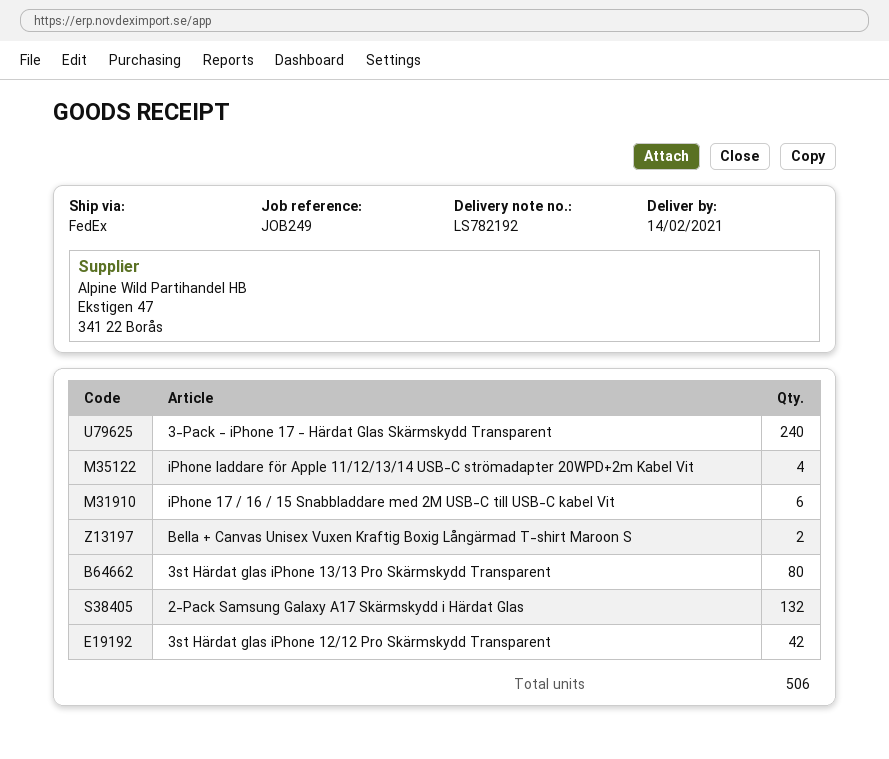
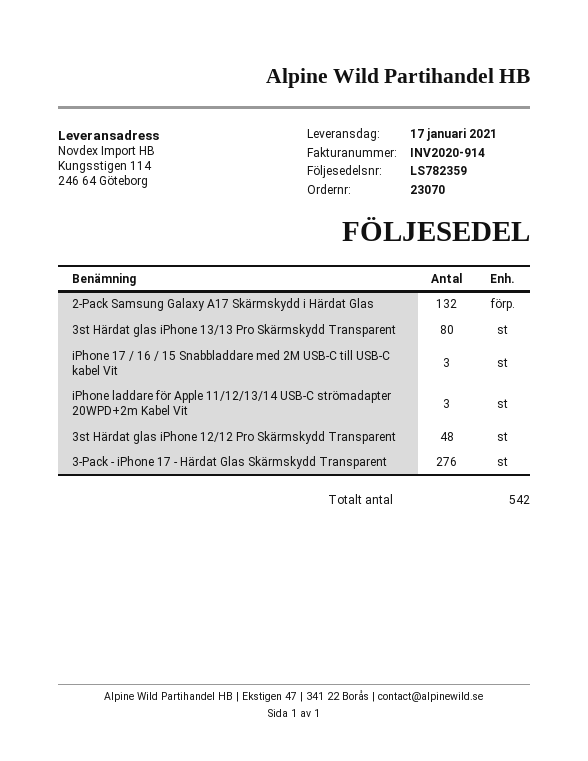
delivery note number: LS782192 -> LS782359
delivery date: 2021-02-14 -> 2021-01-17
3-Pack - iPhone 17 - Härdat Glas Skärmskydd Transparent: 240 -> 276
iPhone laddare för Apple 11/12/13/14 USB-C strömadapter 20WPD+2m Kabel Vit: 4 -> 3
iPhone 17 / 16 / 15 Snabbladdare med 2M USB-C till USB-C kabel Vit: 6 -> 3
Bella + Canvas Unisex Vuxen Kraftig Boxig Långärmad T-shirt Maroon S: 2 -> none
3st Härdat glas iPhone 12/12 Pro Skärmskydd Transparent: 42 -> 48
total quantity: 506 -> 542

